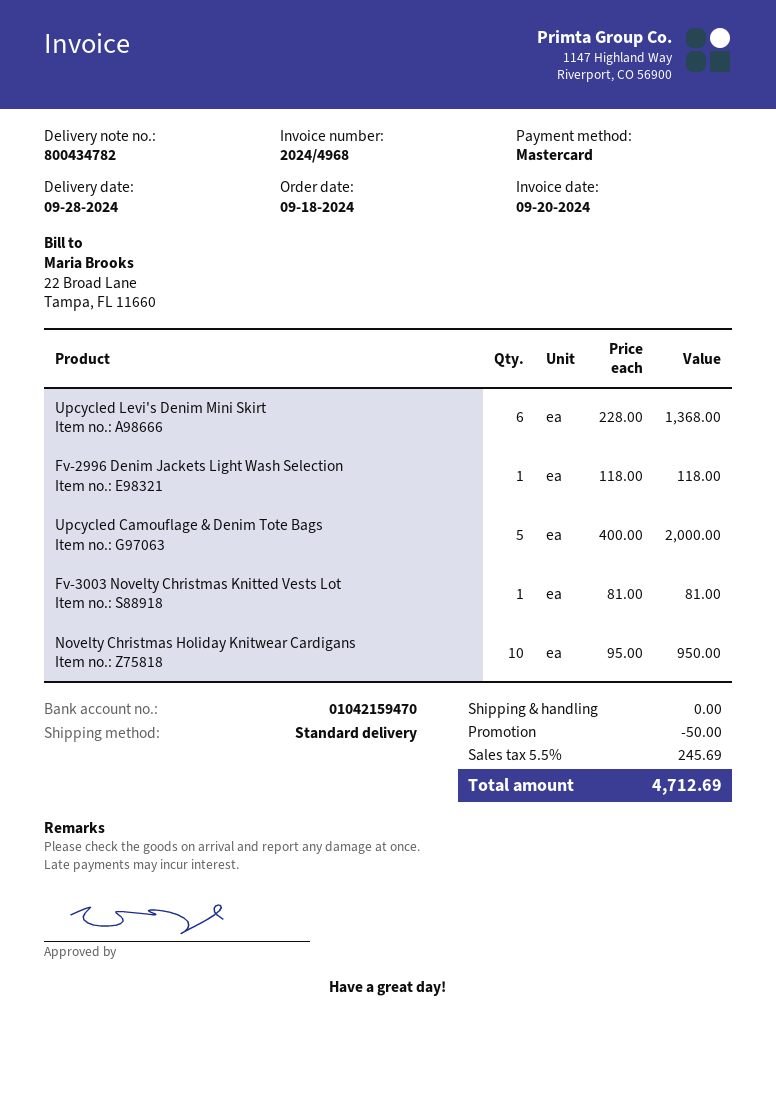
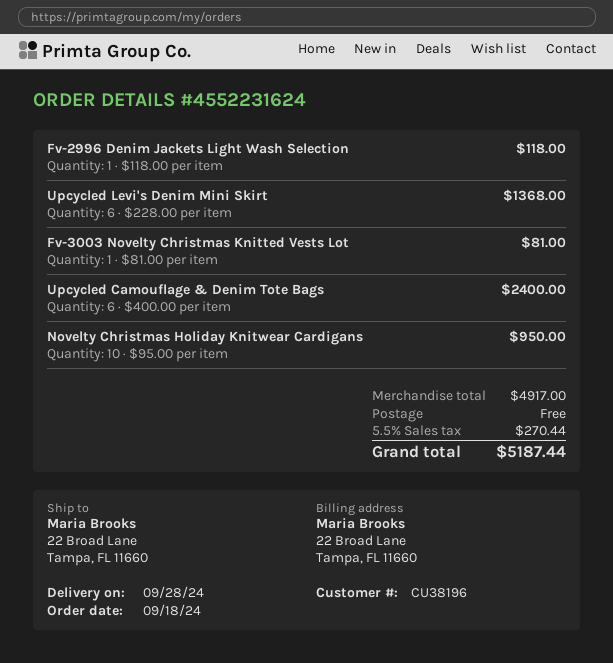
Upcycled Camouflage & Denim Tote Bags: 5 x 400.00 = 2000.00 -> 6 x 400.00 = 2400.00
discount: 50.00 -> none
tax: 5.5% = 245.69 -> 5.5% = 270.44
total: 4712.69 -> 5187.44

